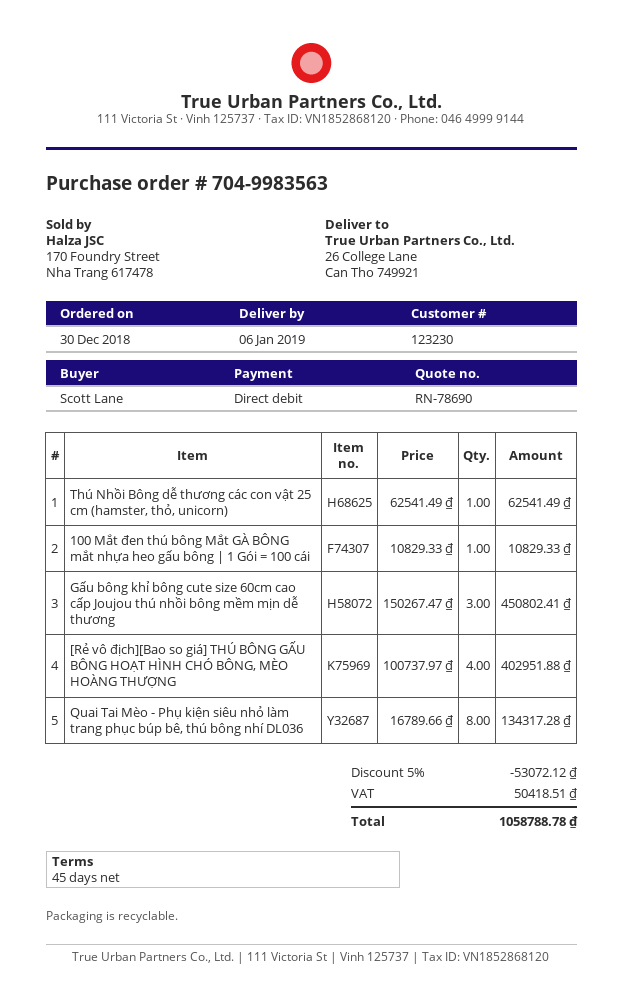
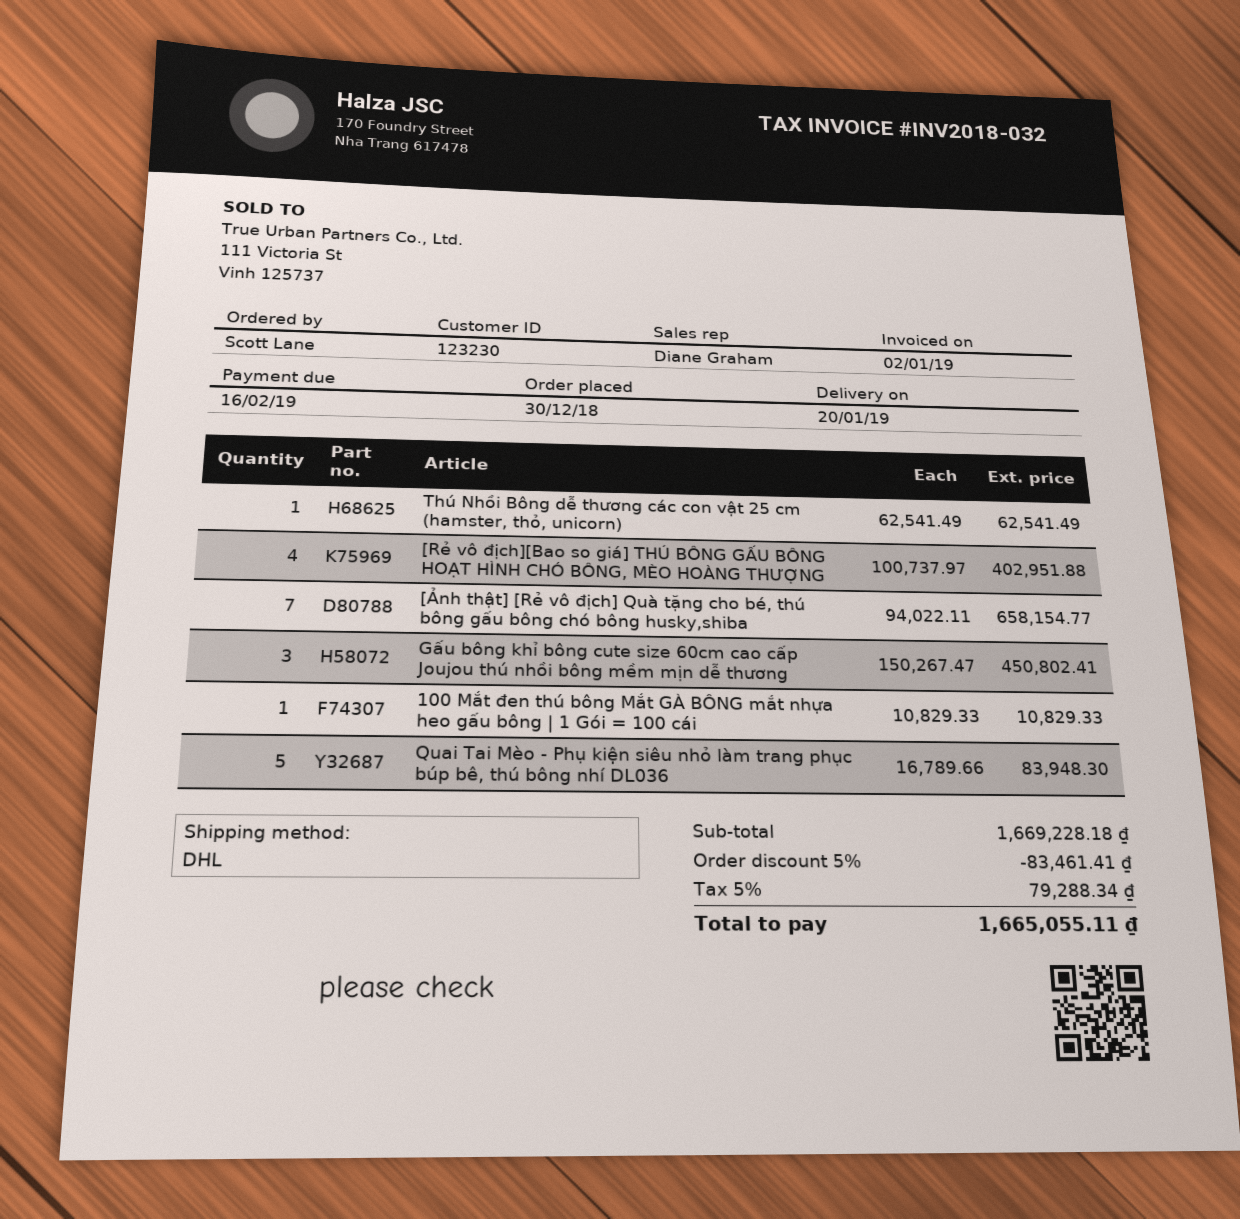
delivery date: 2019-01-06 -> 2019-01-20
Quai Tai Mèo - Phụ kiện siêu nhỏ làm trang phục búp bê, thú bông nhí DL036: 8 x 16789.66 = 134317.28 -> 5 x 16789.66 = 83948.30
[Ảnh thật] [Rẻ vô địch] Quà tặng cho bé, thú bông gấu bông chó bông husky,shiba: none -> 7 x 94022.11 = 658154.77
discount: 5% = 53072.12 -> 5% = 83461.41
tax: 50418.51 -> 79288.34
total: 1058788.78 -> 1665055.11

